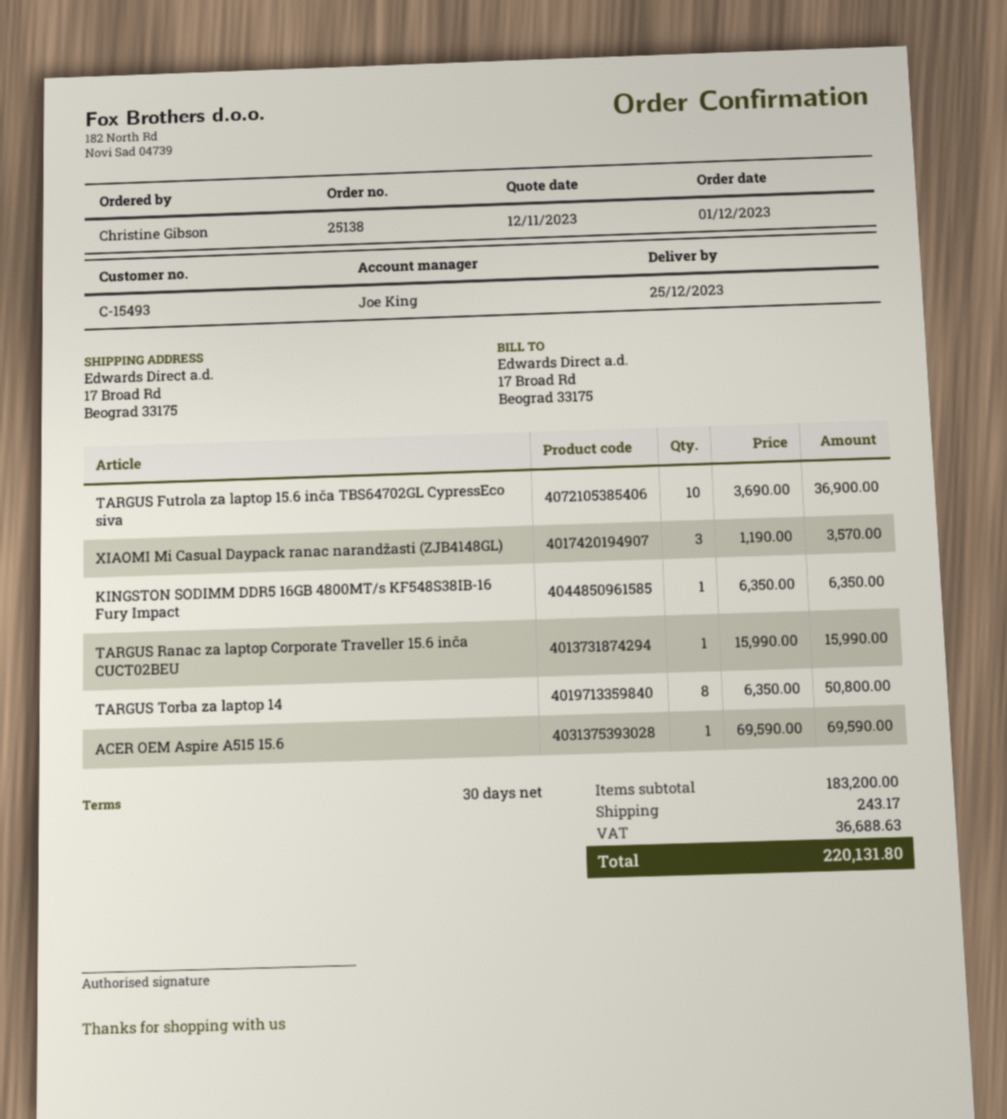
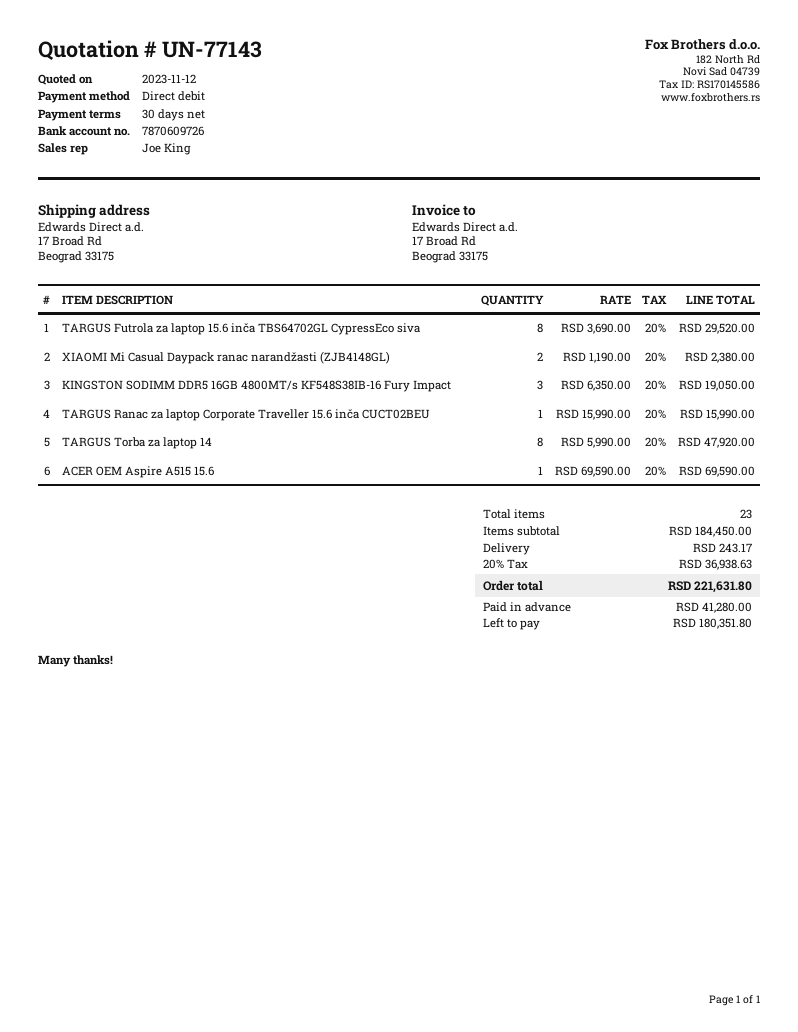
TARGUS Futrola za laptop 15.6 inča TBS64702GL CypressEco siva: 10 x 3690.00 = 36900.00 -> 8 x 3690.00 = 29520.00
XIAOMI Mi Casual Daypack ranac narandžasti (ZJB4148GL): 3 x 1190.00 = 3570.00 -> 2 x 1190.00 = 2380.00
KINGSTON SODIMM DDR5 16GB 4800MT/s KF548S38IB-16 Fury Impact: 1 x 6350.00 = 6350.00 -> 3 x 6350.00 = 19050.00
TARGUS Torba za laptop 14: 8 x 6350.00 = 50800.00 -> 8 x 5990.00 = 47920.00
subtotal: 183200.00 -> 184450.00
tax: 36688.63 -> 36938.63
total: 220131.80 -> 221631.80

